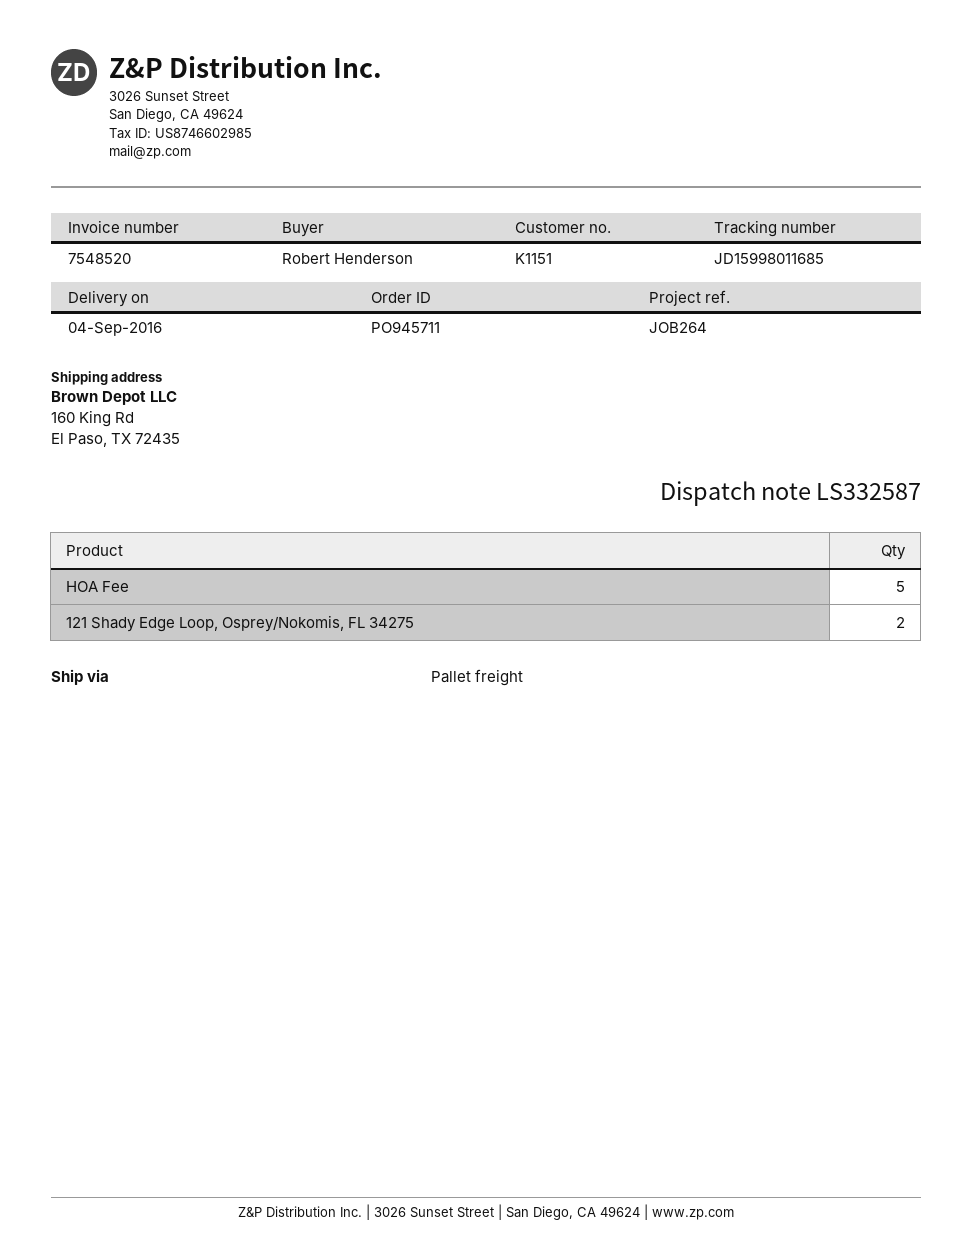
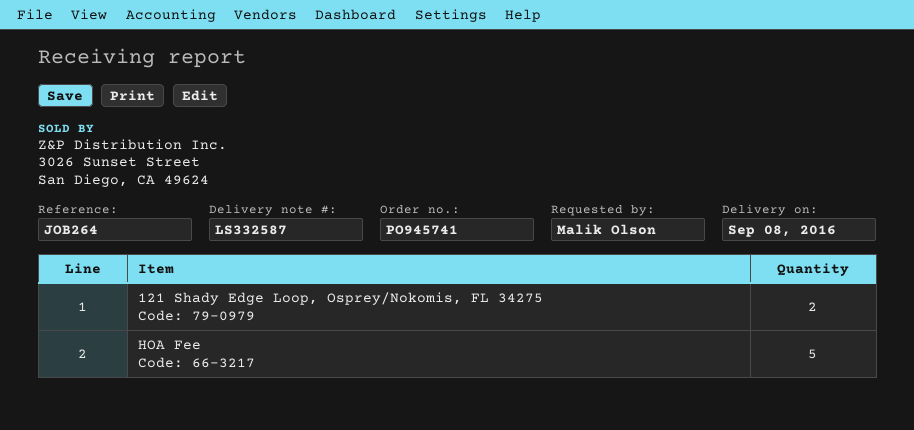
order number: PO945711 -> PO945741
delivery date: 2016-09-04 -> 2016-09-08
ordered by: Robert Henderson -> Malik Olson

